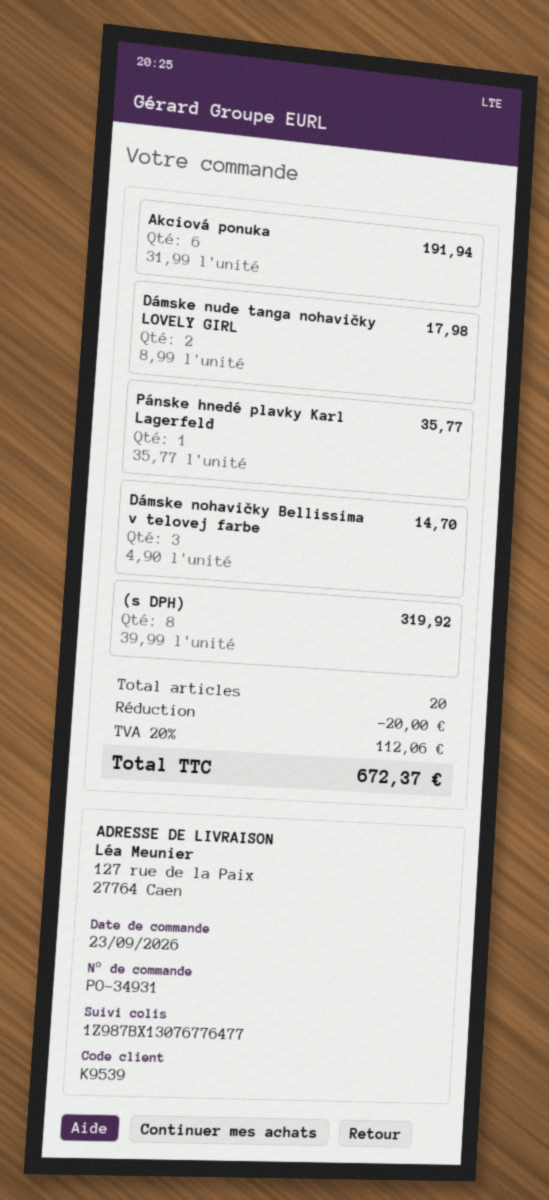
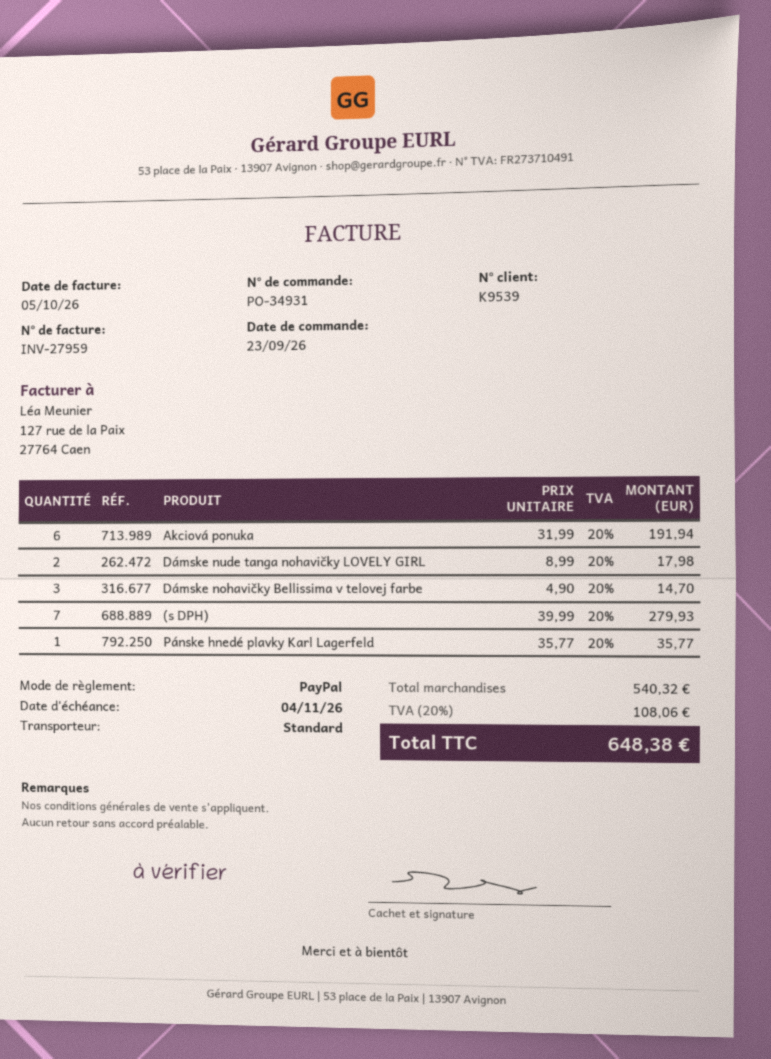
(s DPH): 8 x 39.99 = 319.92 -> 7 x 39.99 = 279.93
discount: 20.00 -> none
tax: 20% = 112.06 -> 20% = 108.06
total: 672.37 -> 648.38

